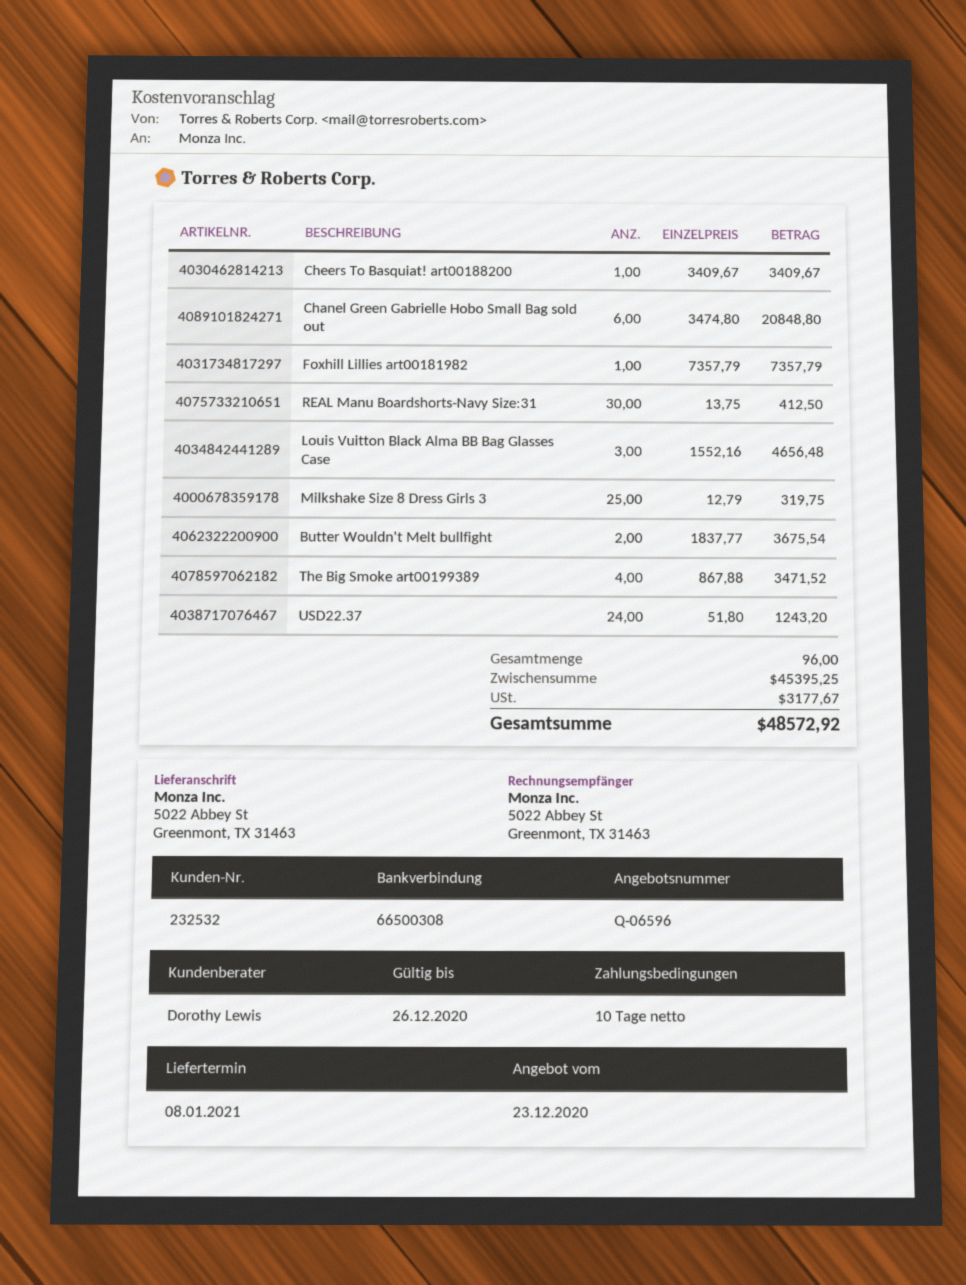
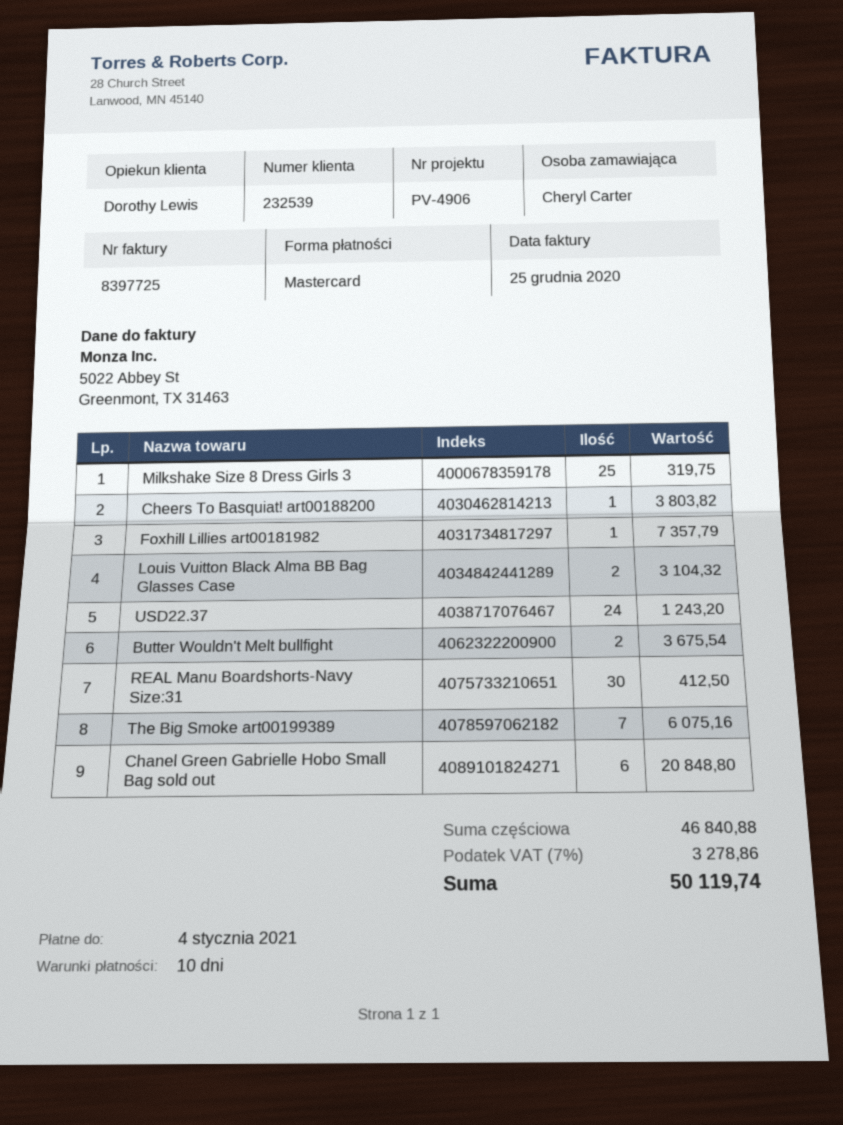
customer number: 232532 -> 232539
Cheers To Basquiat! art00188200: 1 for 3409.67 -> 1 for 3803.82
Louis Vuitton Black Alma BB Bag Glasses Case: 3 for 4656.48 -> 2 for 3104.32
The Big Smoke art00199389: 4 for 3471.52 -> 7 for 6075.16
subtotal: 45395.25 -> 46840.88
tax: 3177.67 -> 3278.86
total: 48572.92 -> 50119.74

